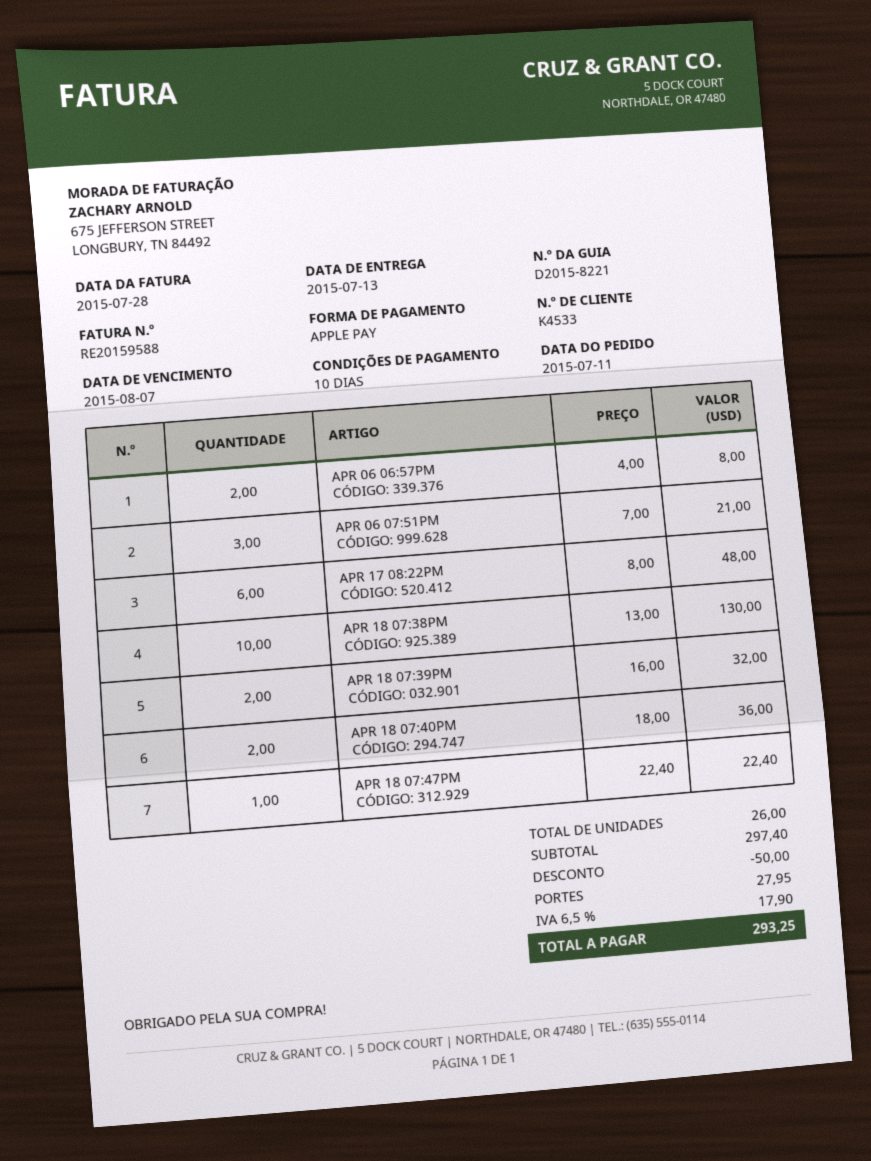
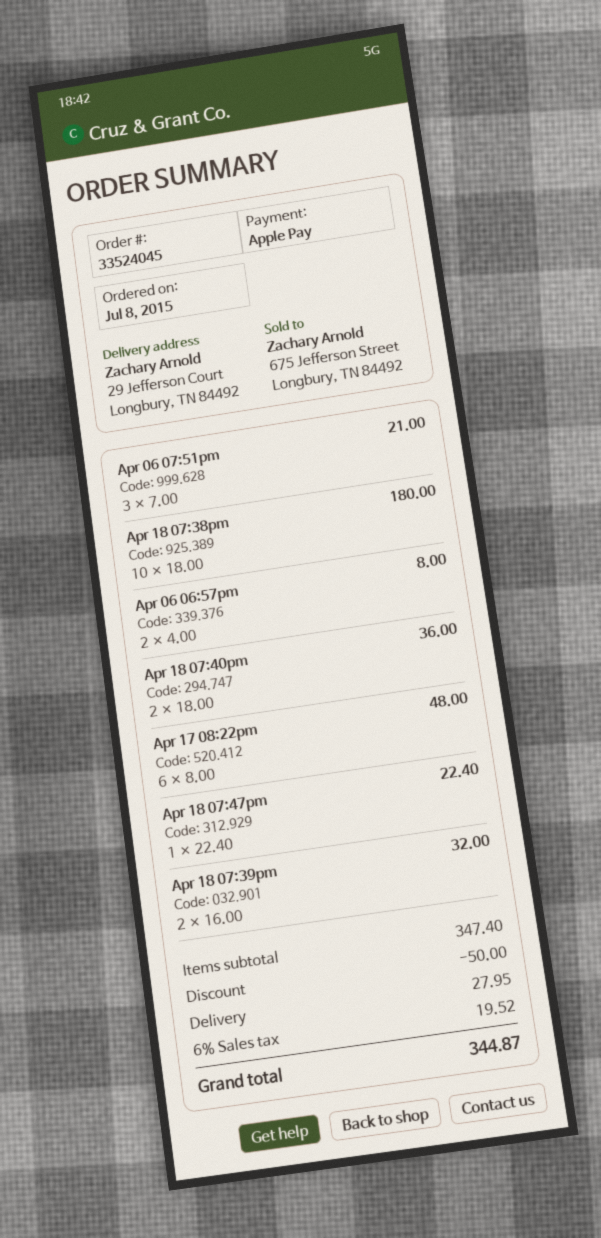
order date: 2015-07-11 -> 2015-07-08
APR 18 07:38PM: 10 x 13.00 = 130.00 -> 10 x 18.00 = 180.00
subtotal: 297.40 -> 347.40
tax: 6.5% = 17.90 -> 6% = 19.52
total: 293.25 -> 344.87

